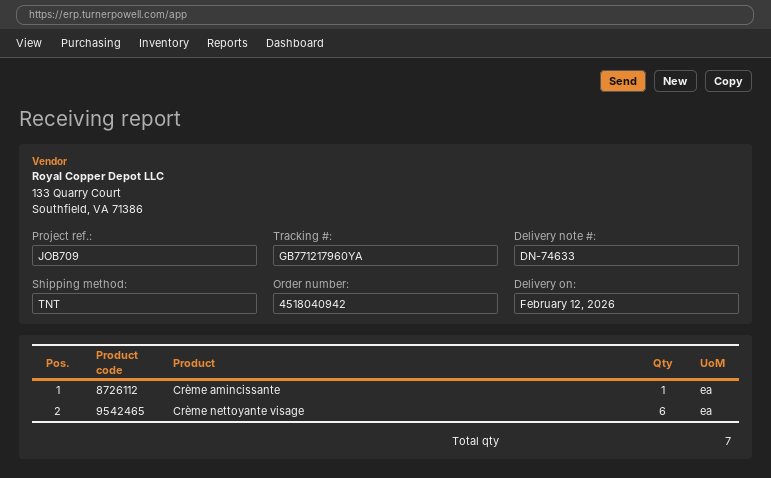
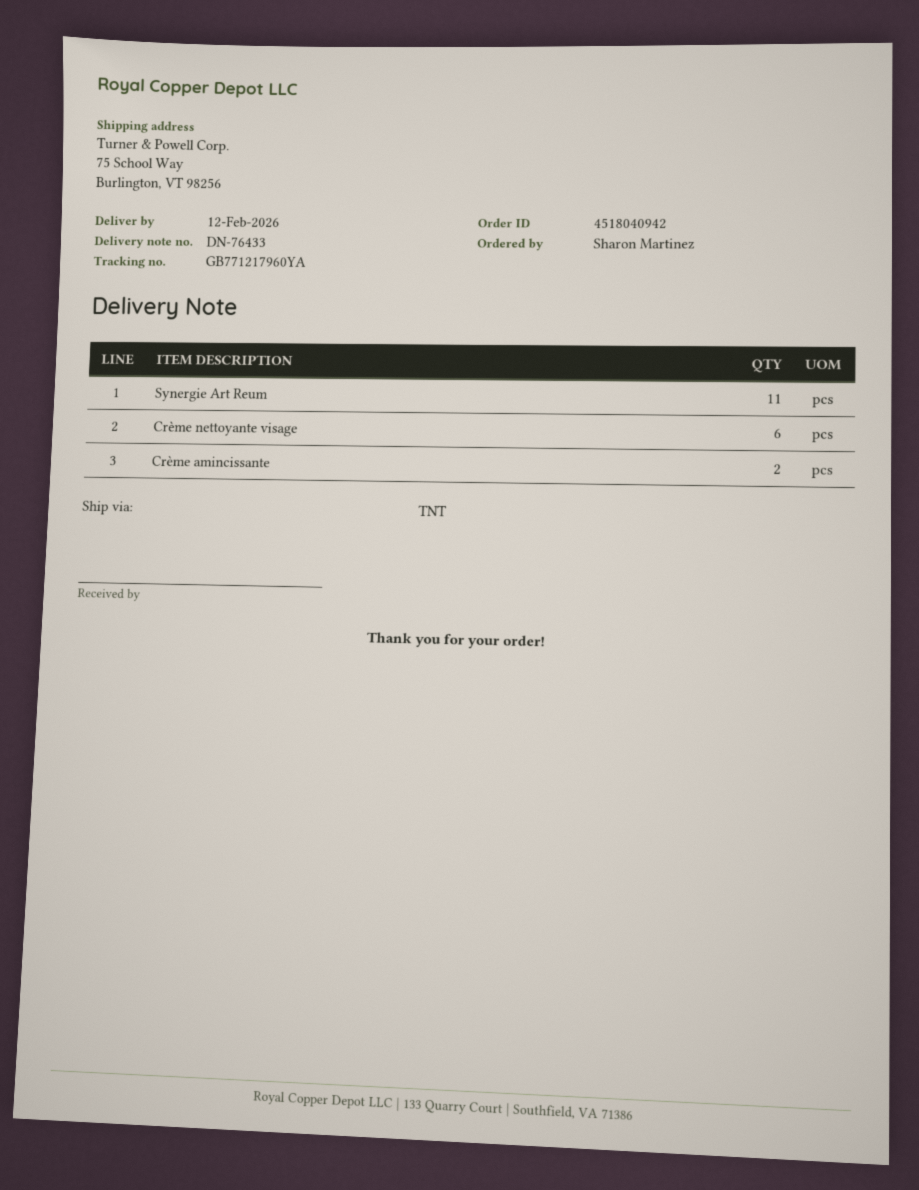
delivery note number: DN-74633 -> DN-76433
Crème amincissante: 1 -> 2
Synergie Art Reum: none -> 11

